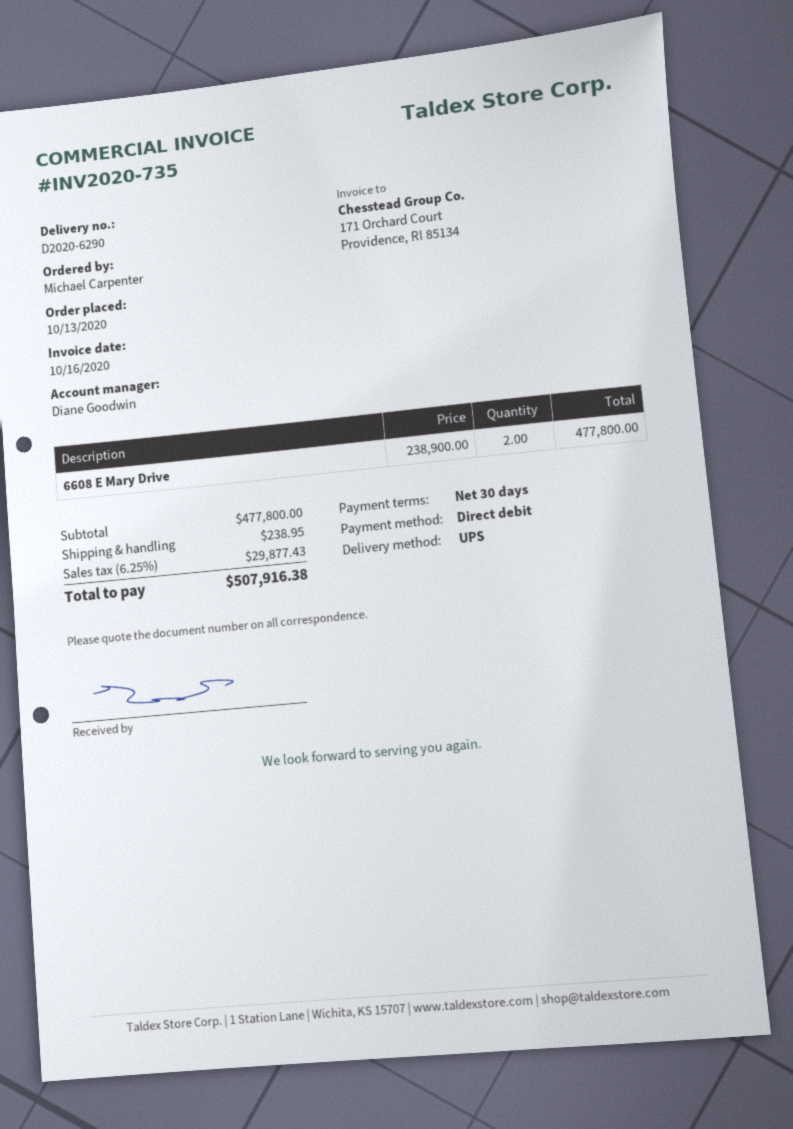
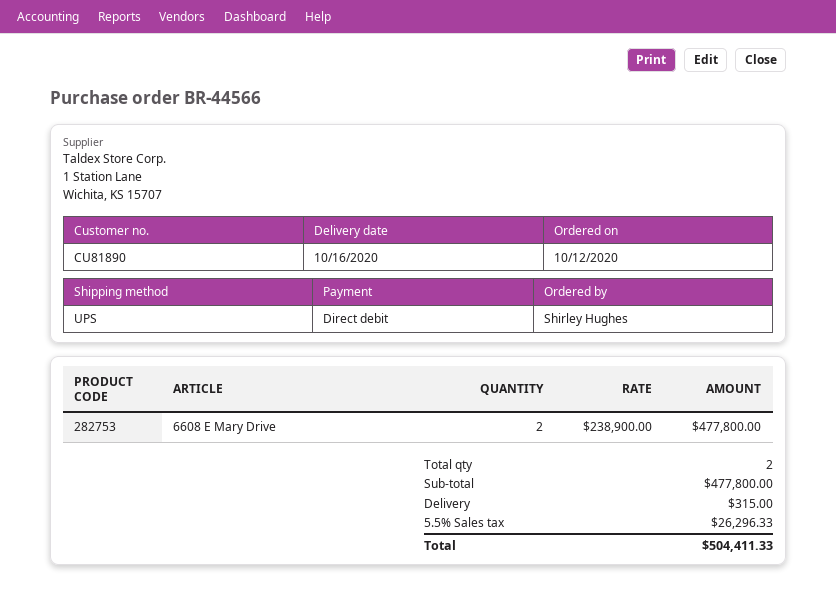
order date: 2020-10-13 -> 2020-10-12
ordered by: Michael Carpenter -> Shirley Hughes
shipping: 238.95 -> 315.00
tax: 6.25% = 29877.43 -> 5.5% = 26296.33
total: 507916.38 -> 504411.33

